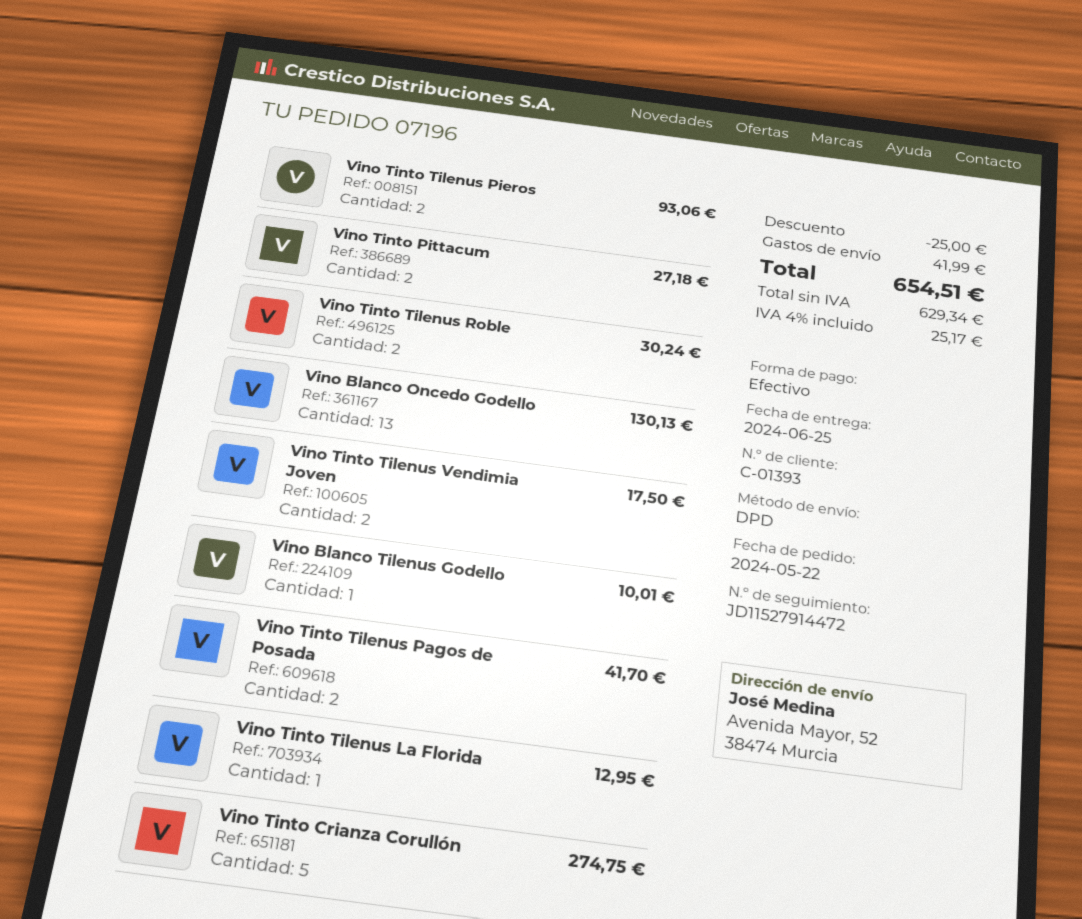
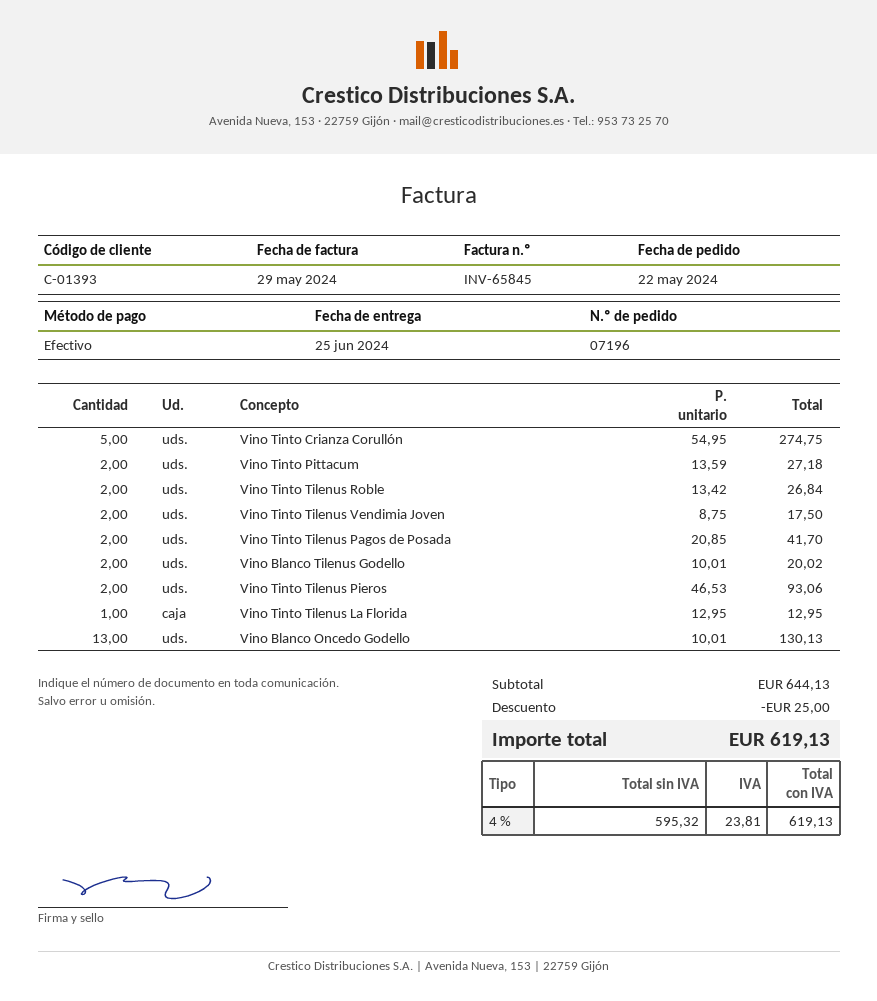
Vino Tinto Tilenus Roble: 2 for 30.24 -> 2 for 26.84
Vino Blanco Tilenus Godello: 1 for 10.01 -> 2 for 20.02
shipping: 41.99 -> none
net: 629.34 -> 595.32
tax: 4% = 25.17 -> 4% = 23.81
total: 654.51 -> 619.13

